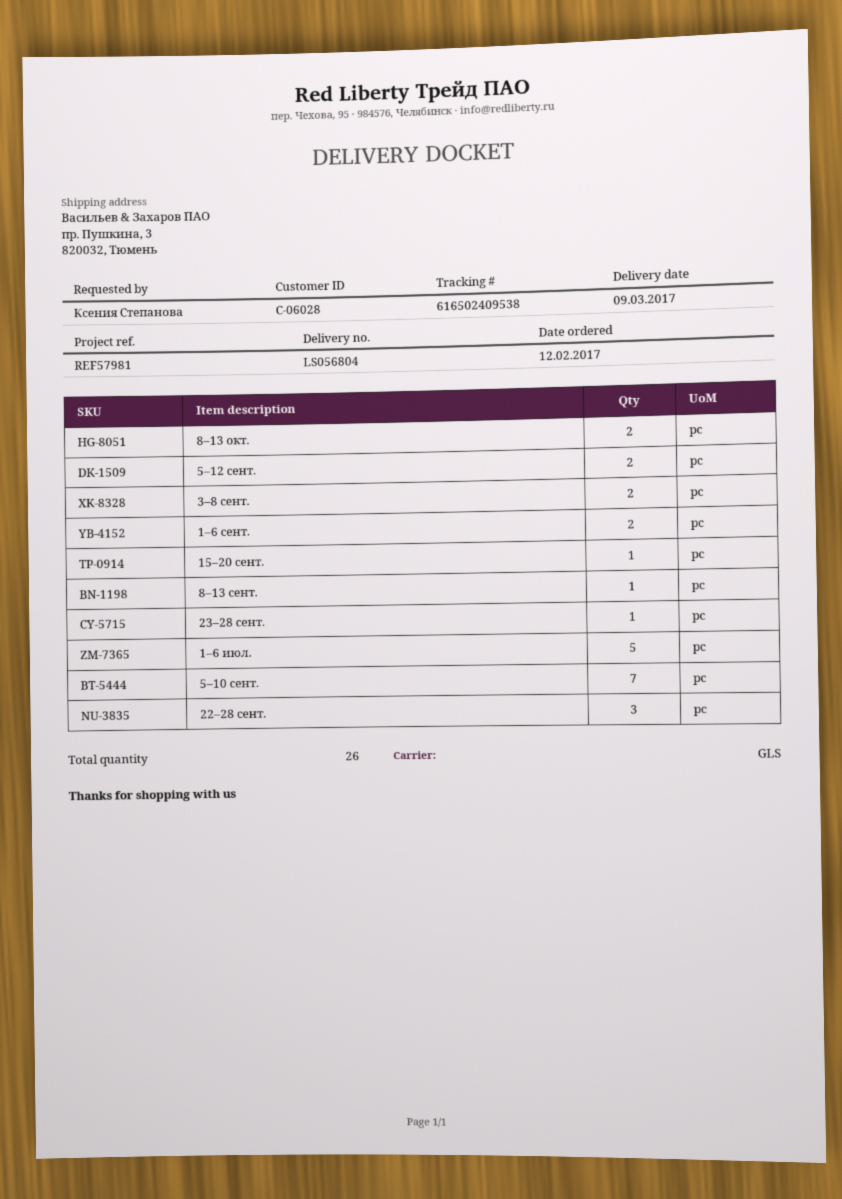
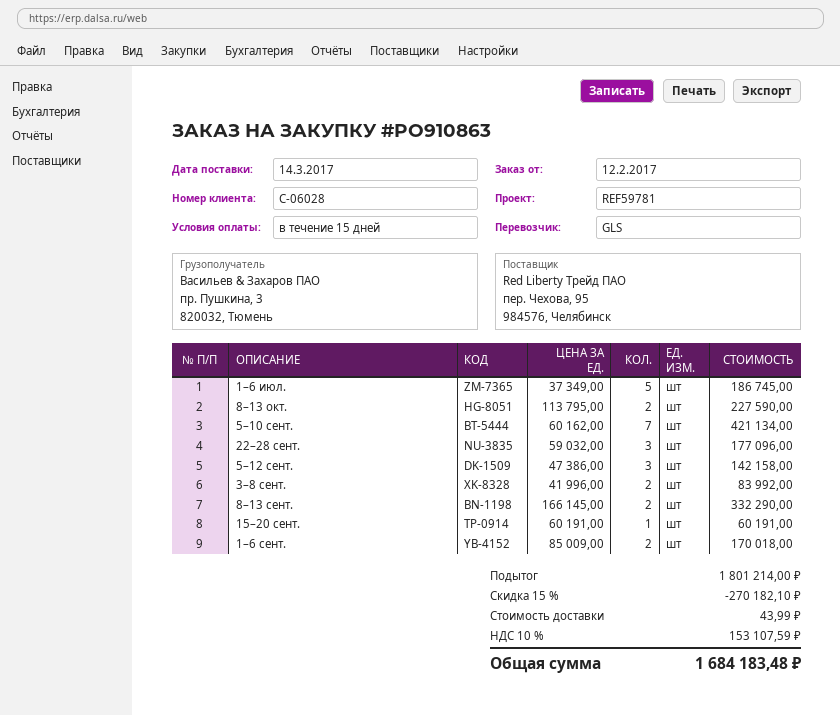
delivery date: 2017-03-09 -> 2017-03-14
reference: REF57981 -> REF59781
5–12 сент.: 2 -> 3
8–13 сент.: 1 -> 2
23–28 сент.: 1 -> none

